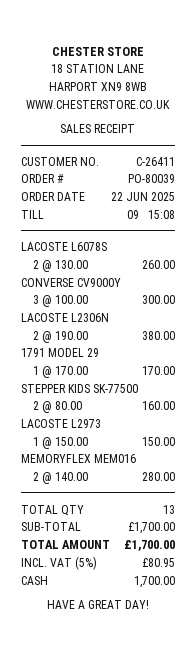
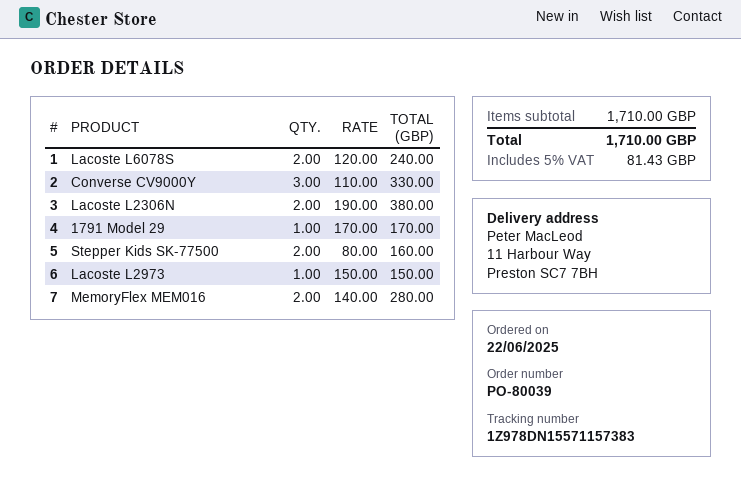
LACOSTE L6078S: 2 x 130.00 = 260.00 -> 2 x 120.00 = 240.00
CONVERSE CV9000Y: 3 x 100.00 = 300.00 -> 3 x 110.00 = 330.00
subtotal: 1700.00 -> 1710.00
tax: 5% = 80.95 -> 5% = 81.43
total: 1700.00 -> 1710.00

